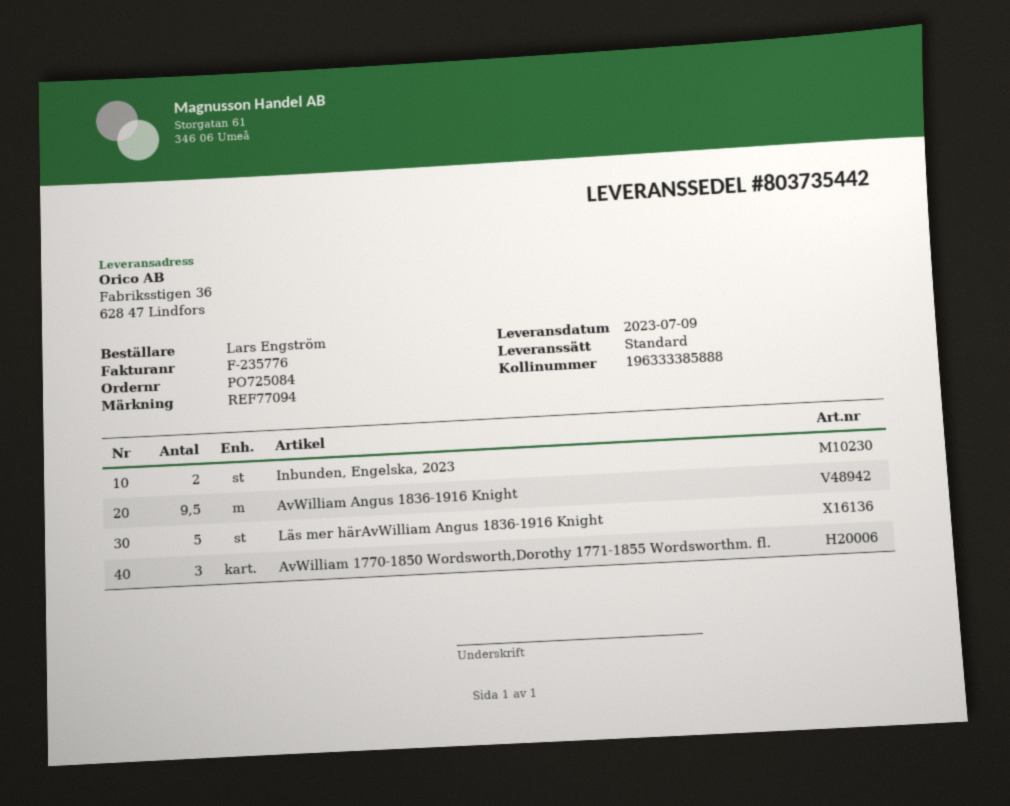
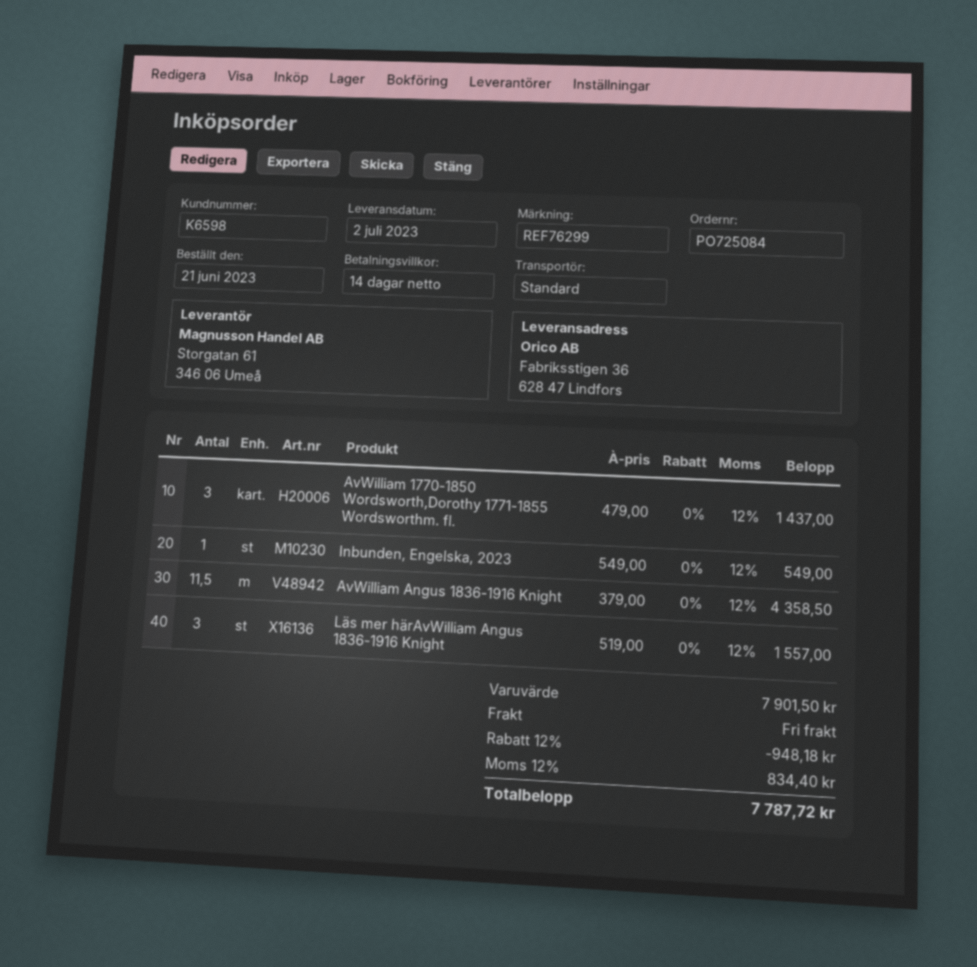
delivery date: 2023-07-09 -> 2023-07-02
reference: REF77094 -> REF76299
Inbunden, Engelska, 2023: 2 -> 1
AvWilliam Angus 1836-1916 Knight: 9.5 -> 11.5
Läs mer härAvWilliam Angus 1836-1916 Knight: 5 -> 3

